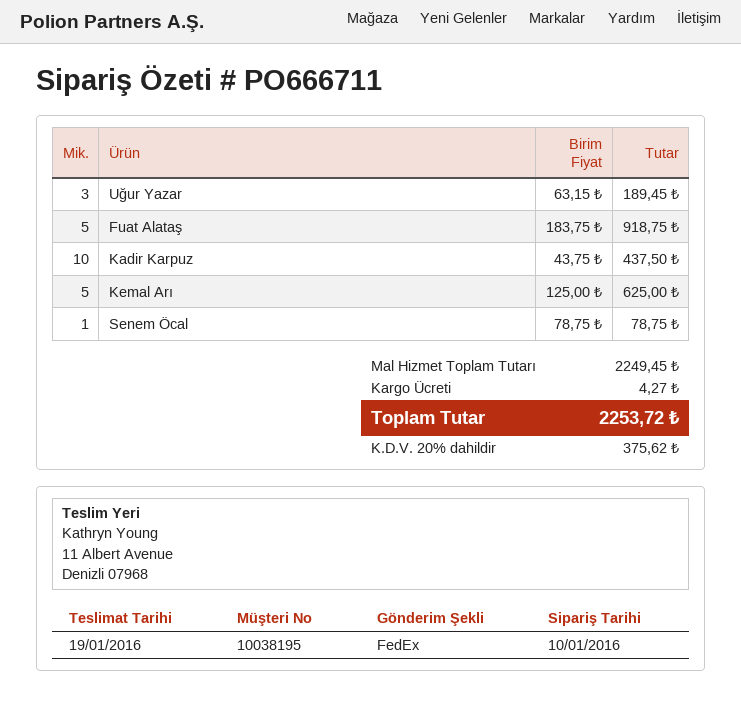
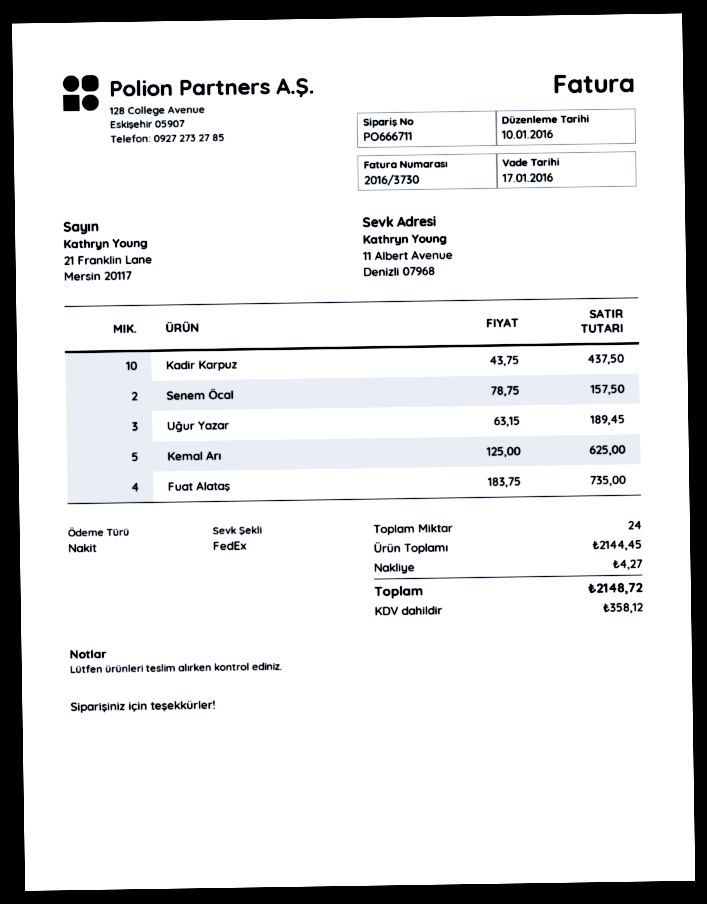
Fuat Alataş: 5 x 183.75 = 918.75 -> 4 x 183.75 = 735.00
Senem Öcal: 1 x 78.75 = 78.75 -> 2 x 78.75 = 157.50
subtotal: 2249.45 -> 2144.45
tax: 375.62 -> 358.12
total: 2253.72 -> 2148.72

